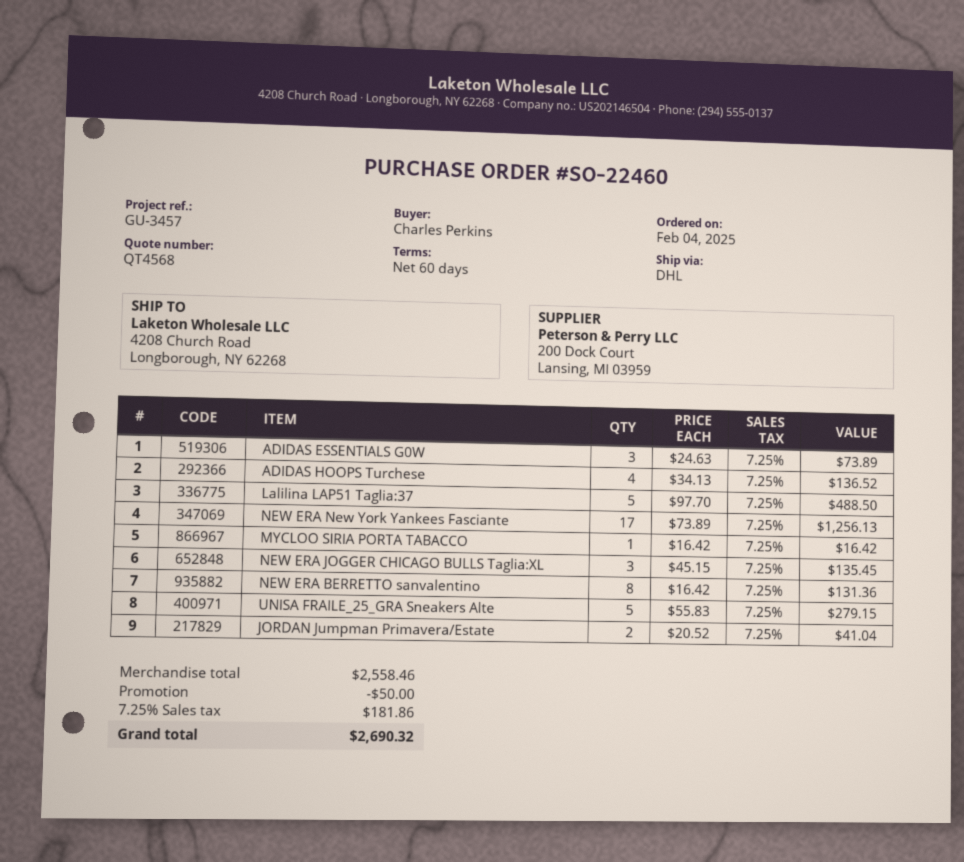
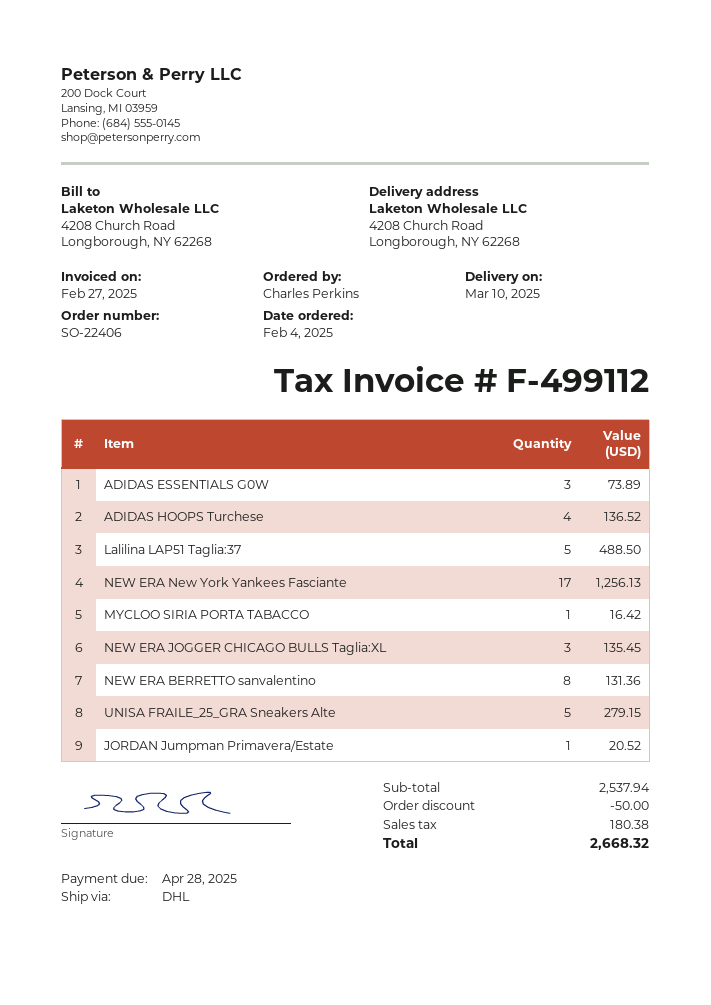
order number: SO-22460 -> SO-22406
JORDAN Jumpman Primavera/Estate: 2 for 41.04 -> 1 for 20.52
subtotal: 2558.46 -> 2537.94
tax: 181.86 -> 180.38
total: 2690.32 -> 2668.32

